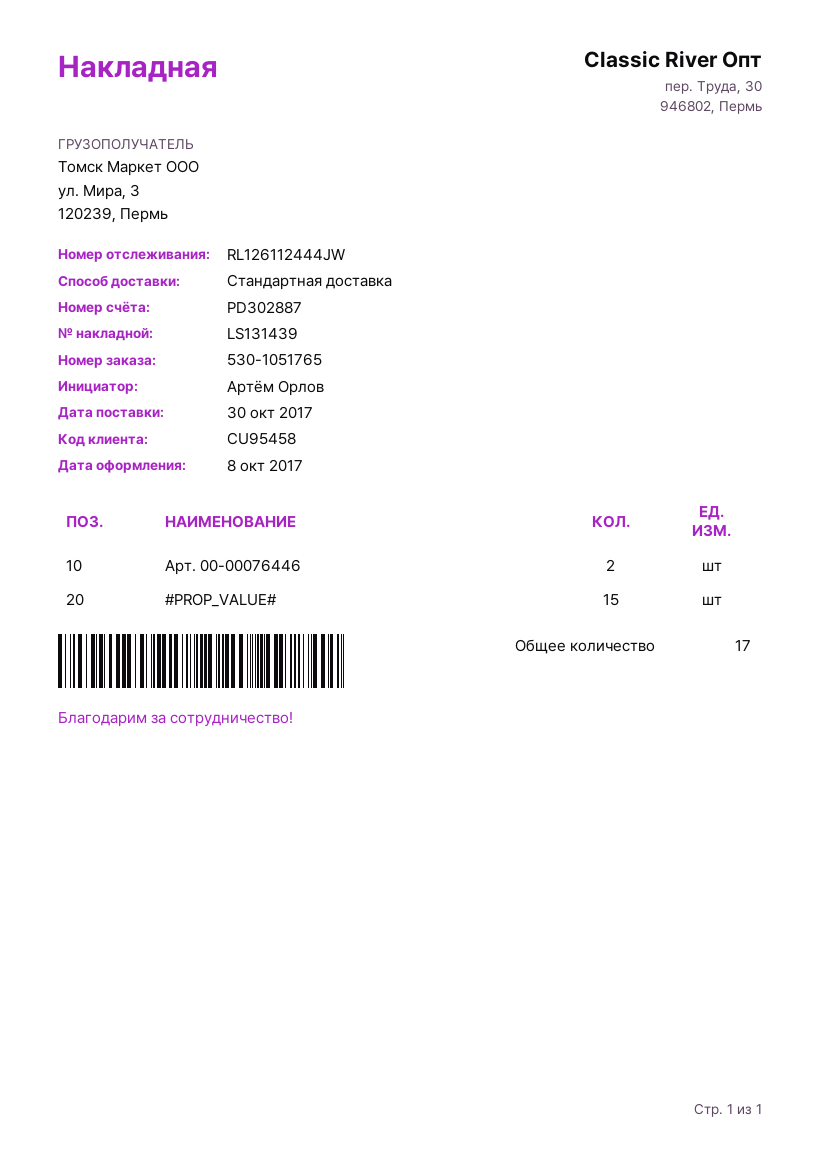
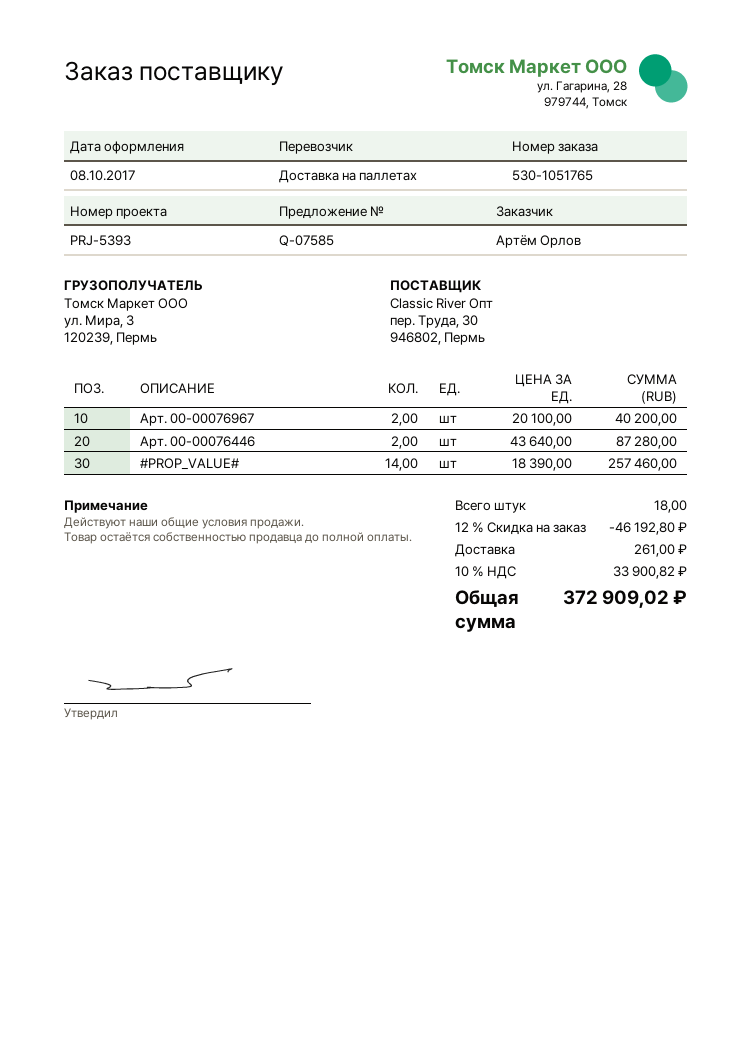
shipping method: standard -> pallet freight
#PROP_VALUE#: 15 -> 14
Арт. 00-00076967: none -> 2
total quantity: 17 -> 18

